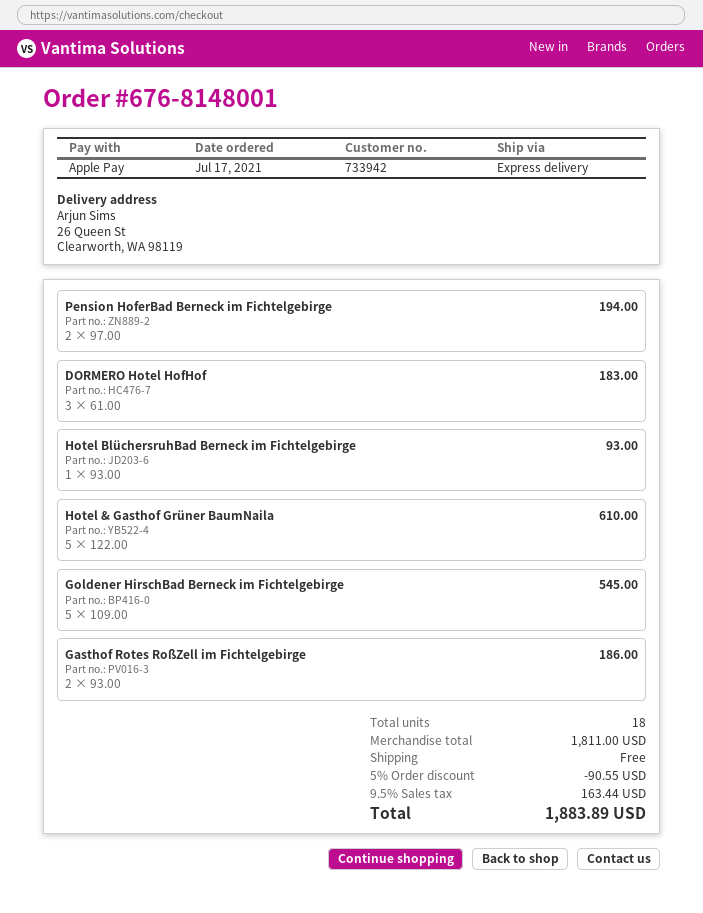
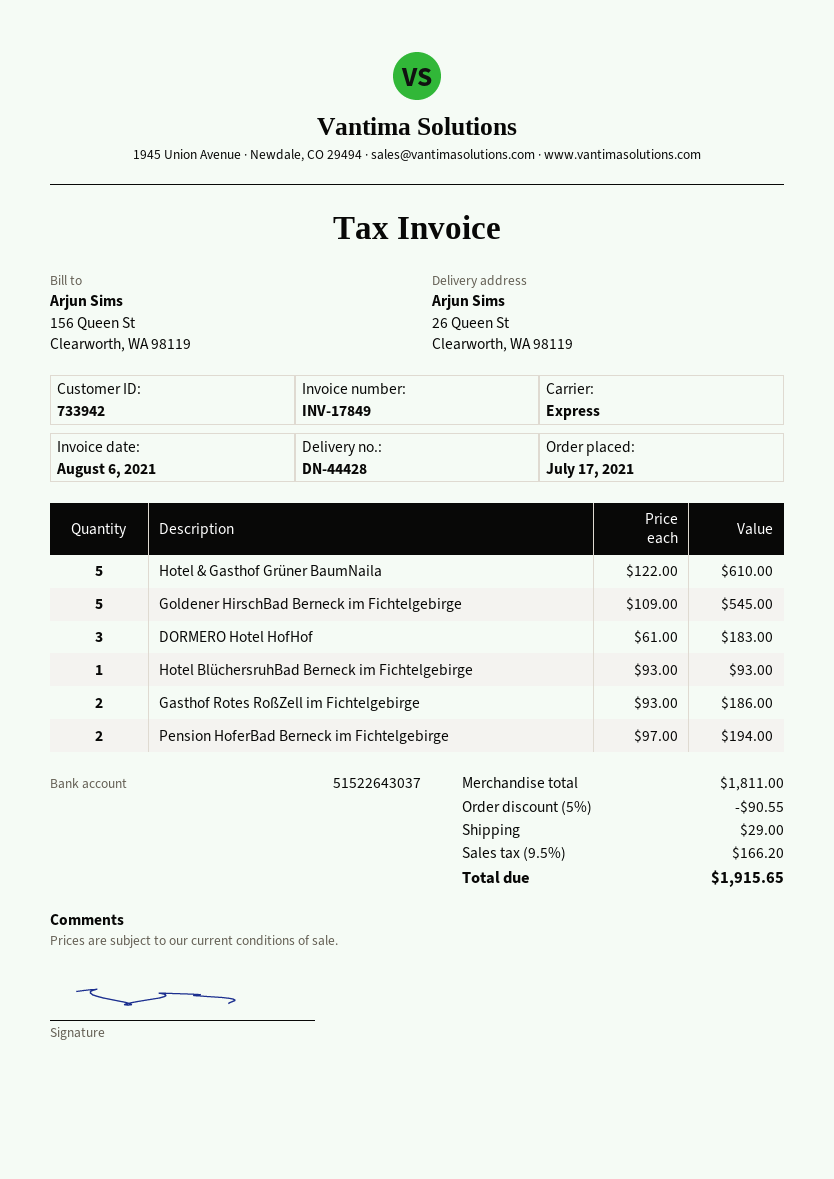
shipping: 0.00 -> 29.00
tax: 9.5% = 163.44 -> 9.5% = 166.20
total: 1883.89 -> 1915.65

